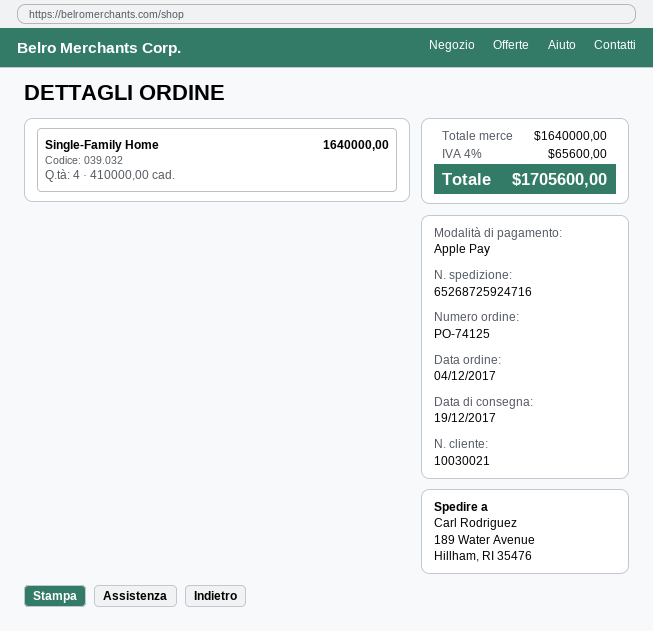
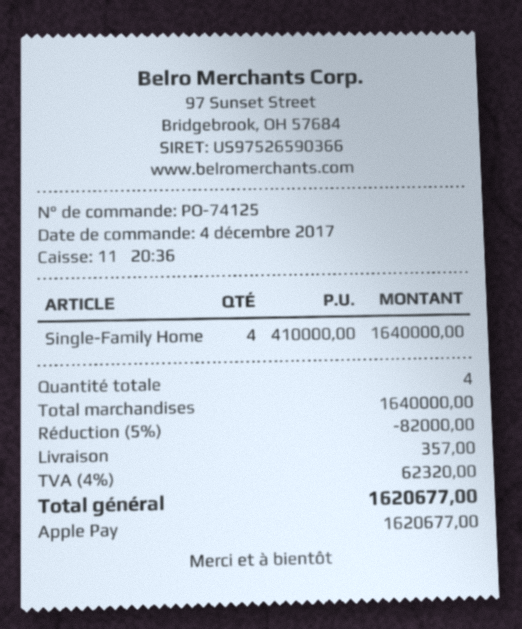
discount: none -> 5% = 82000.00
shipping: none -> 357.00
tax: 4% = 65600.00 -> 4% = 62320.00
total: 1705600.00 -> 1620677.00

